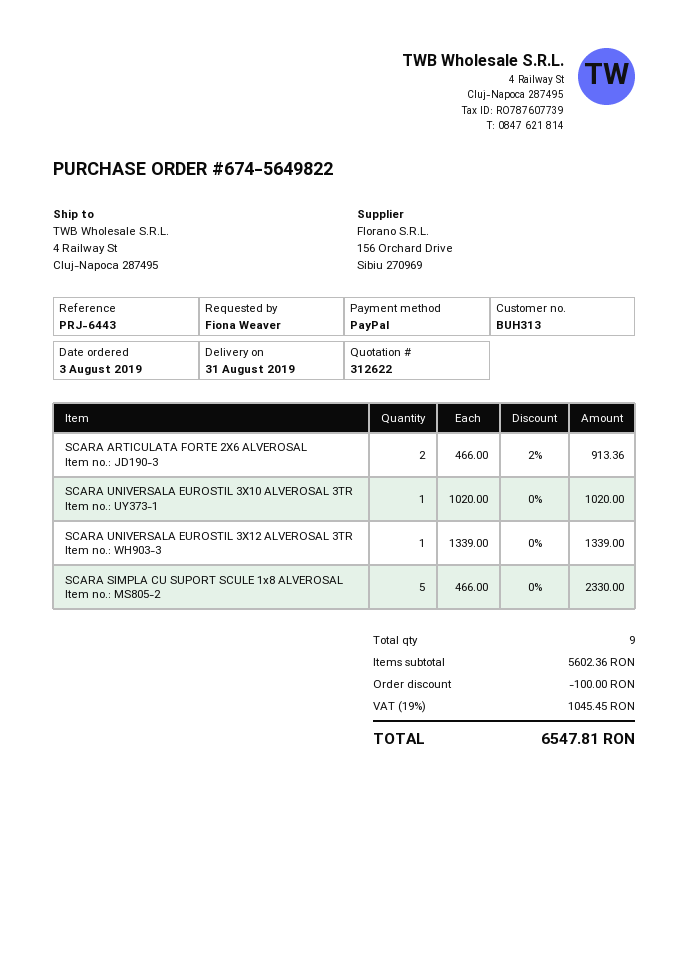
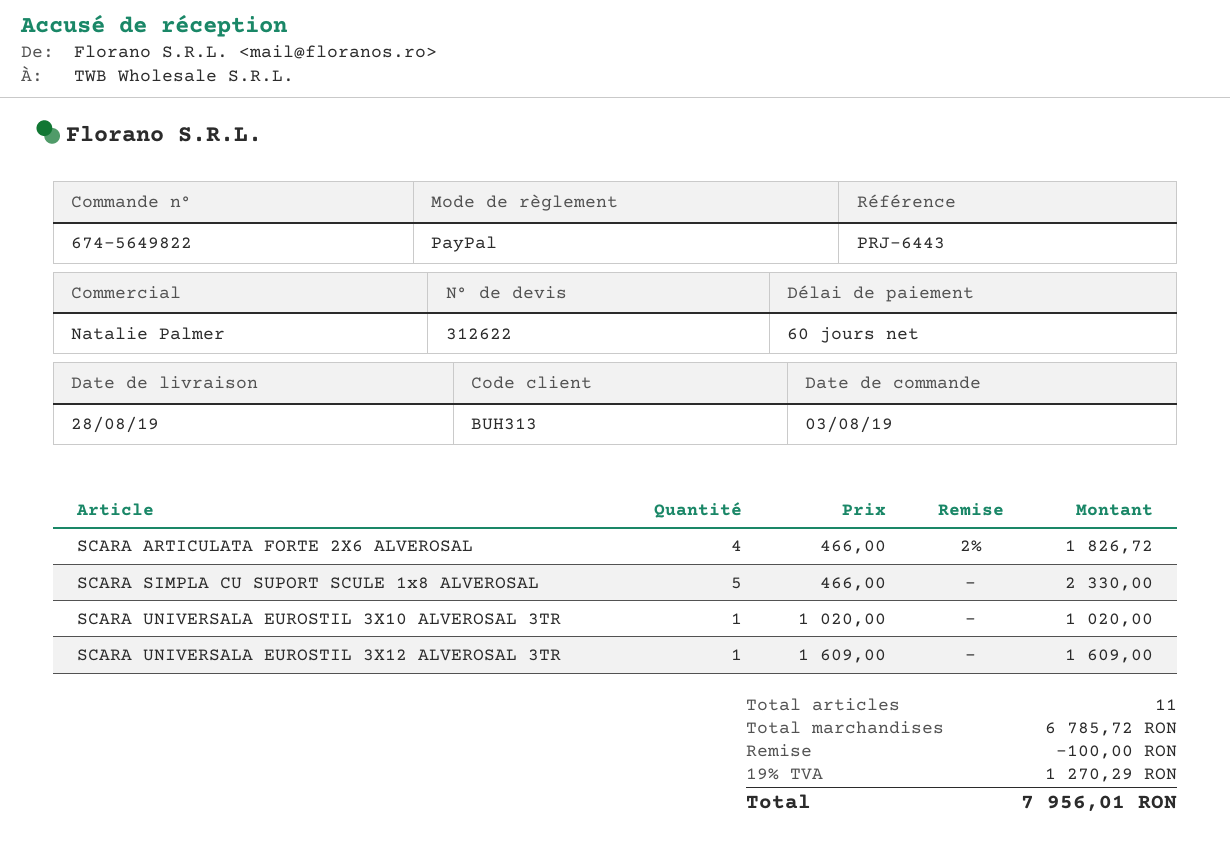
delivery date: 2019-08-31 -> 2019-08-28
SCARA ARTICULATA FORTE 2X6 ALVEROSAL: 2 x 466.00 - 2% = 913.36 -> 4 x 466.00 - 2% = 1826.72
SCARA UNIVERSALA EUROSTIL 3X12 ALVEROSAL 3TR: 1 x 1339.00 = 1339.00 -> 1 x 1609.00 = 1609.00
total quantity: 9 -> 11
subtotal: 5602.36 -> 6785.72
tax: 19% = 1045.45 -> 19% = 1270.29
total: 6547.81 -> 7956.01

